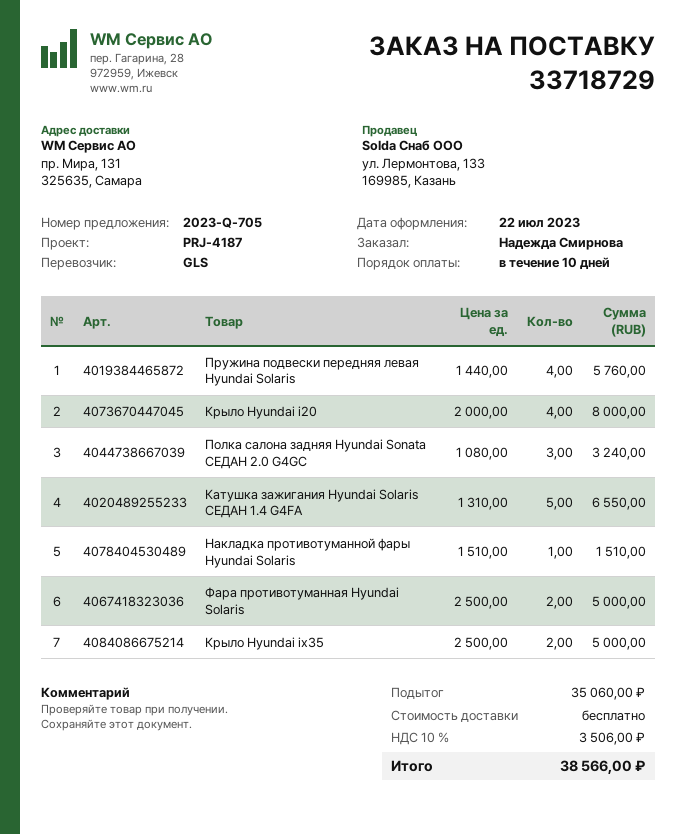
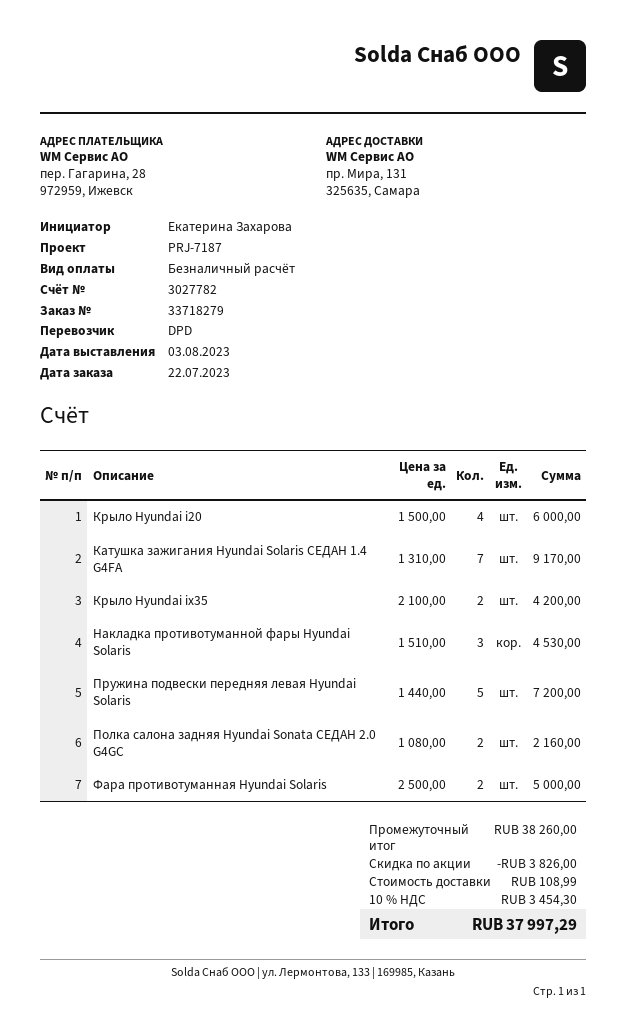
order number: 33718729 -> 33718279
reference: PRJ-4187 -> PRJ-7187
ordered by: Надежда Смирнова -> Екатерина Захарова
shipping method: GLS -> DPD
Пружина подвески передняя левая Hyundai Solaris: 4 x 1440.00 = 5760.00 -> 5 x 1440.00 = 7200.00
Крыло Hyundai i20: 4 x 2000.00 = 8000.00 -> 4 x 1500.00 = 6000.00
Полка салона задняя Hyundai Sonata СЕДАН 2.0 G4GC: 3 x 1080.00 = 3240.00 -> 2 x 1080.00 = 2160.00
Катушка зажигания Hyundai Solaris СЕДАН 1.4 G4FA: 5 x 1310.00 = 6550.00 -> 7 x 1310.00 = 9170.00
Накладка противотуманной фары Hyundai Solaris: 1 x 1510.00 = 1510.00 -> 3 x 1510.00 = 4530.00
Крыло Hyundai ix35: 2 x 2500.00 = 5000.00 -> 2 x 2100.00 = 4200.00
subtotal: 35060.00 -> 38260.00
discount: none -> 3826.00
shipping: 0.00 -> 108.99
tax: 10% = 3506.00 -> 10% = 3454.30
total: 38566.00 -> 37997.29

